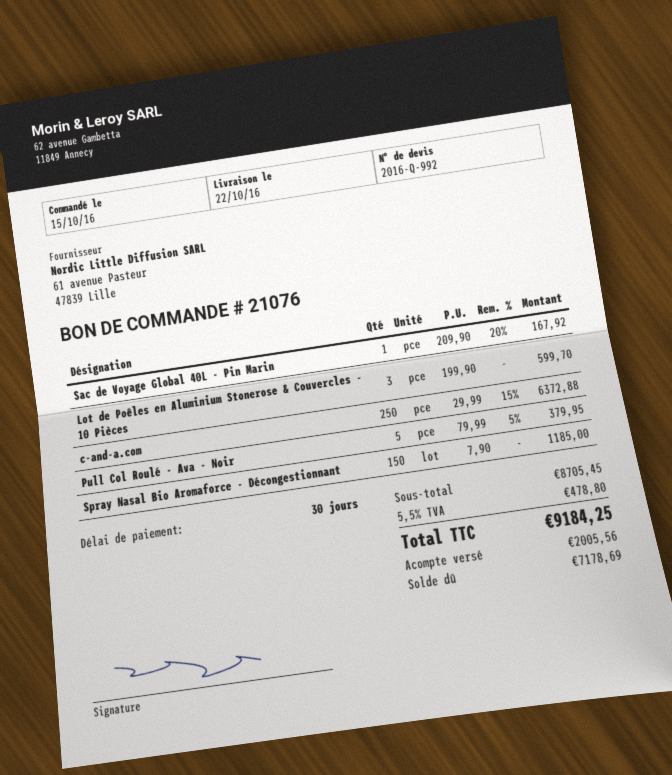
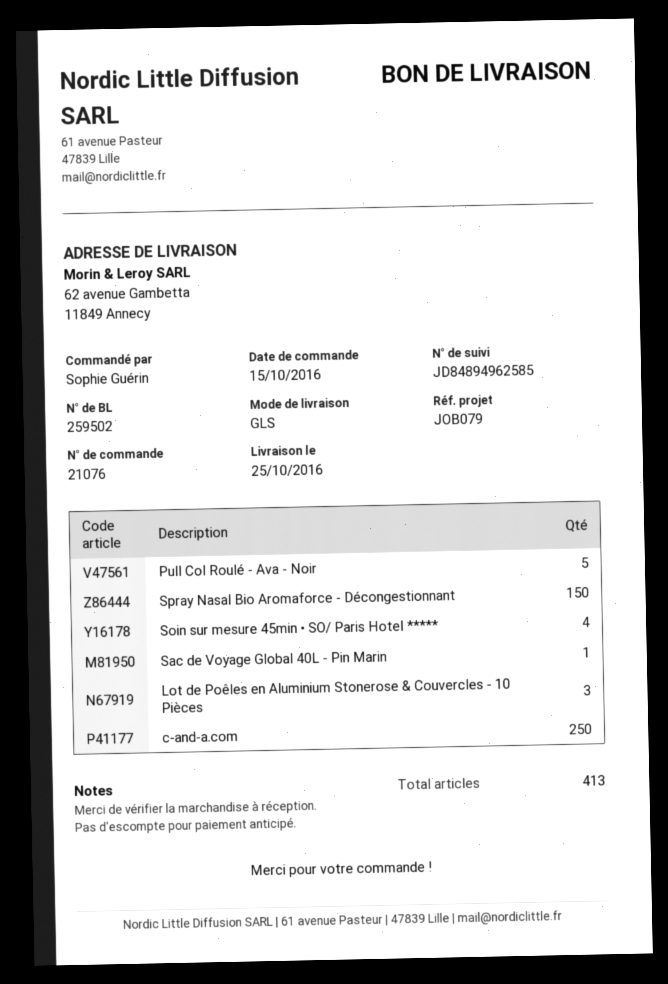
delivery date: 2016-10-22 -> 2016-10-25
Soin sur mesure 45min • SO/ Paris Hotel *****: none -> 4

